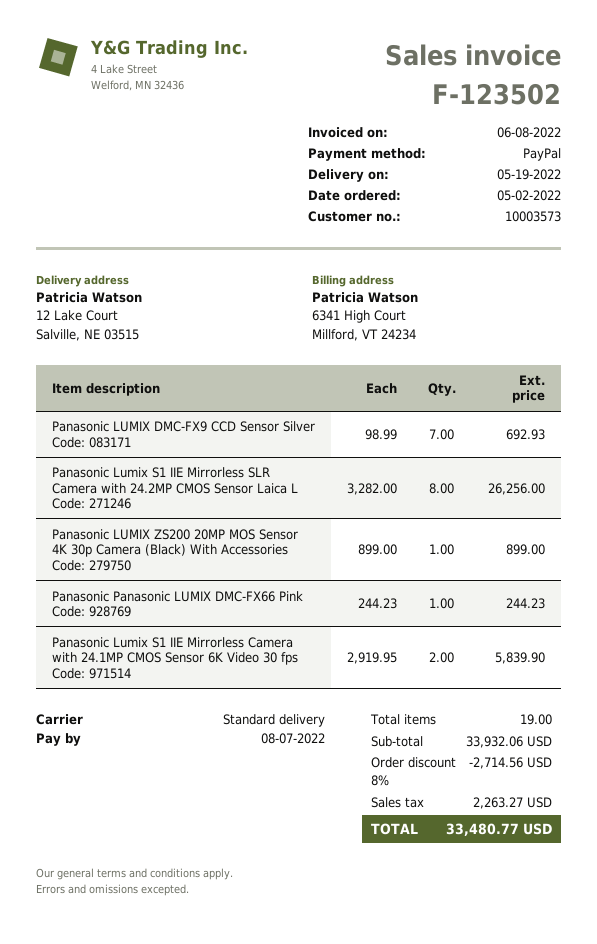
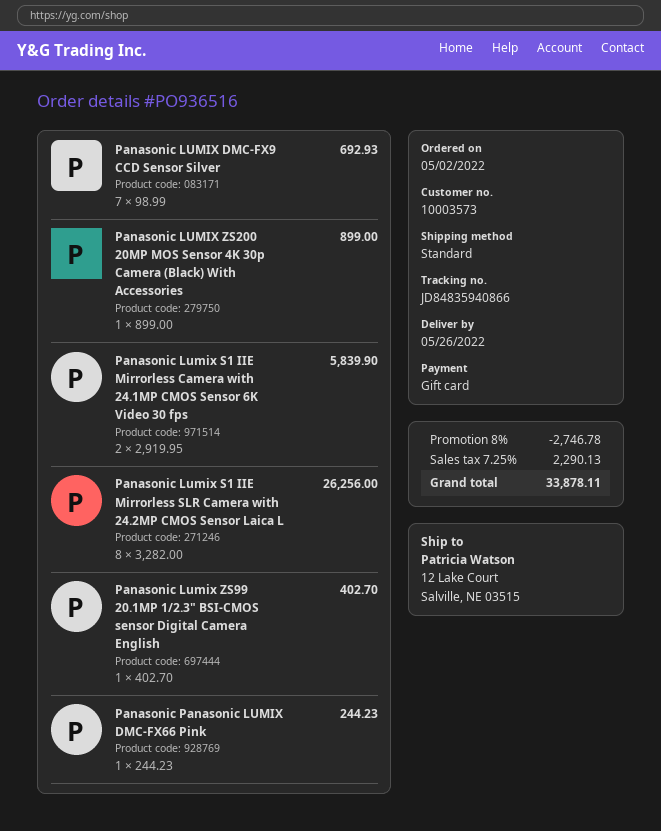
delivery date: 2022-05-19 -> 2022-05-26
payment method: PayPal -> gift card
Panasonic Lumix ZS99 20.1MP 1/2.3" BSI-CMOS sensor Digital Camera English: none -> 1 x 402.70 = 402.70
discount: 8% = 2714.56 -> 8% = 2746.78
tax: 2263.27 -> 2290.13
total: 33480.77 -> 33878.11

